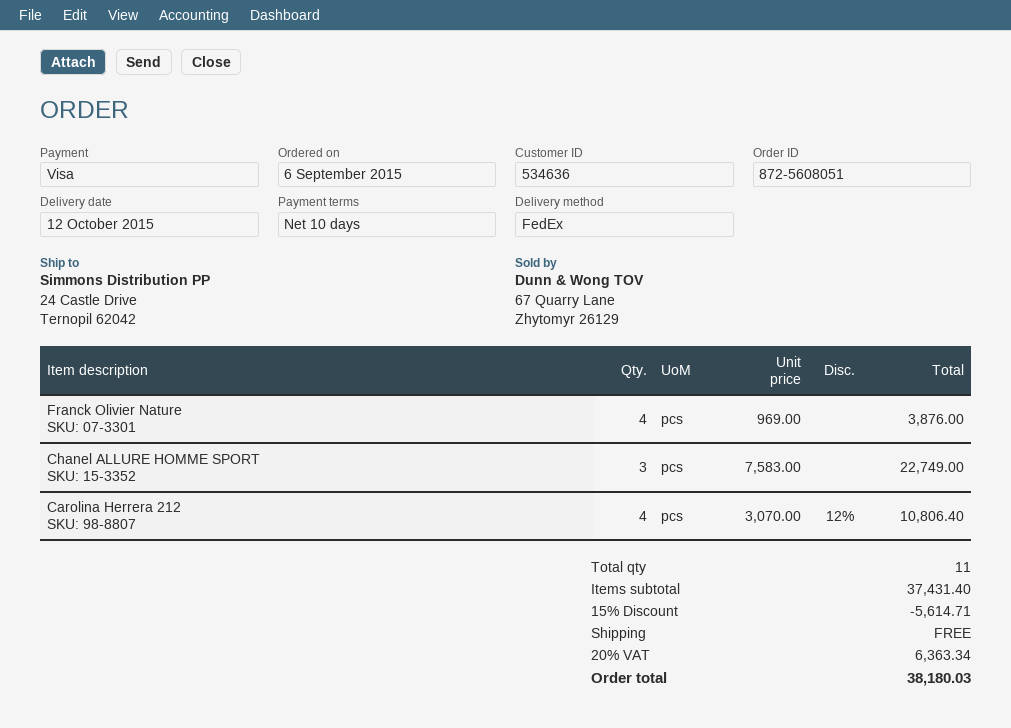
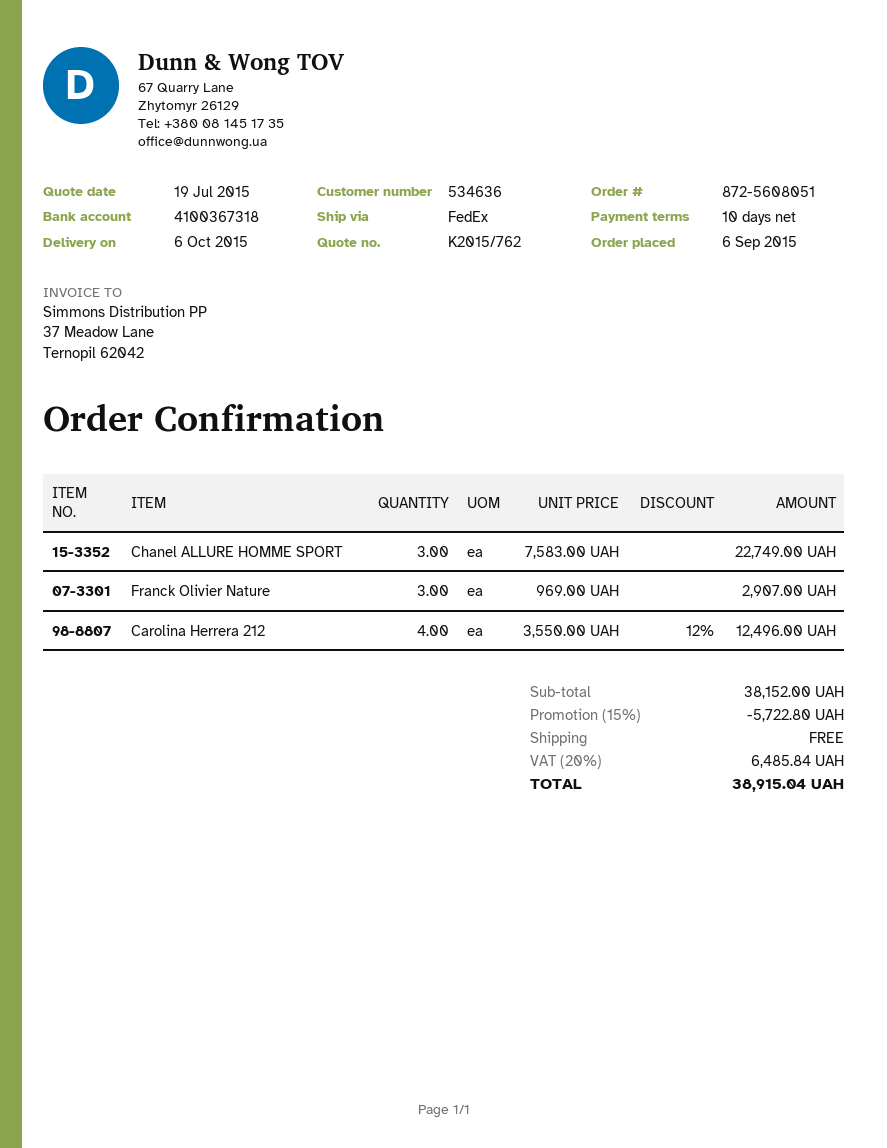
delivery date: 2015-10-12 -> 2015-10-06
Franck Olivier Nature: 4 x 969.00 = 3876.00 -> 3 x 969.00 = 2907.00
Carolina Herrera 212: 4 x 3070.00 - 12% = 10806.40 -> 4 x 3550.00 - 12% = 12496.00
subtotal: 37431.40 -> 38152.00
discount: 15% = 5614.71 -> 15% = 5722.80
tax: 20% = 6363.34 -> 20% = 6485.84
total: 38180.03 -> 38915.04

